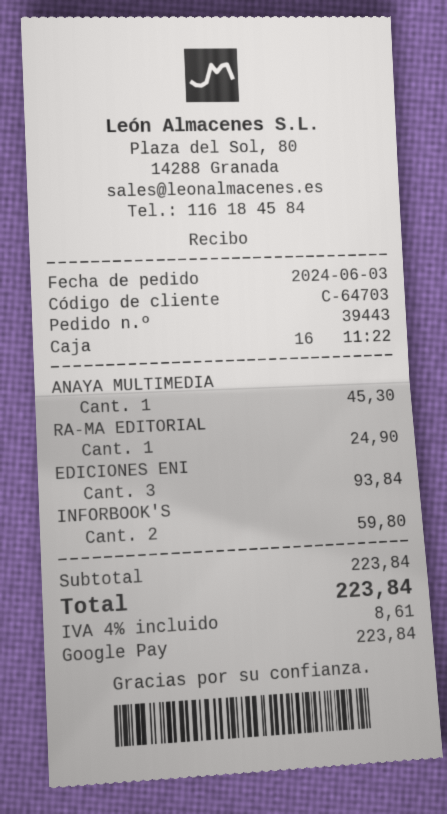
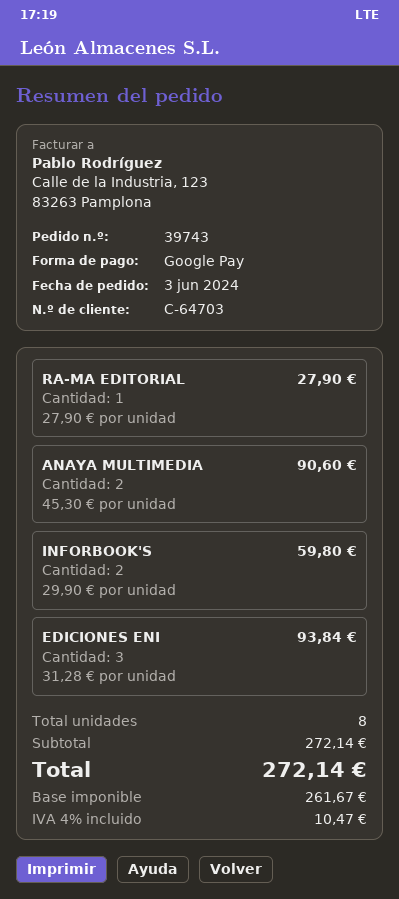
order number: 39443 -> 39743
ANAYA MULTIMEDIA: 1 for 45.30 -> 2 for 90.60
RA-MA EDITORIAL: 1 for 24.90 -> 1 for 27.90
subtotal: 223.84 -> 272.14
tax: 4% = 8.61 -> 4% = 10.47
total: 223.84 -> 272.14

